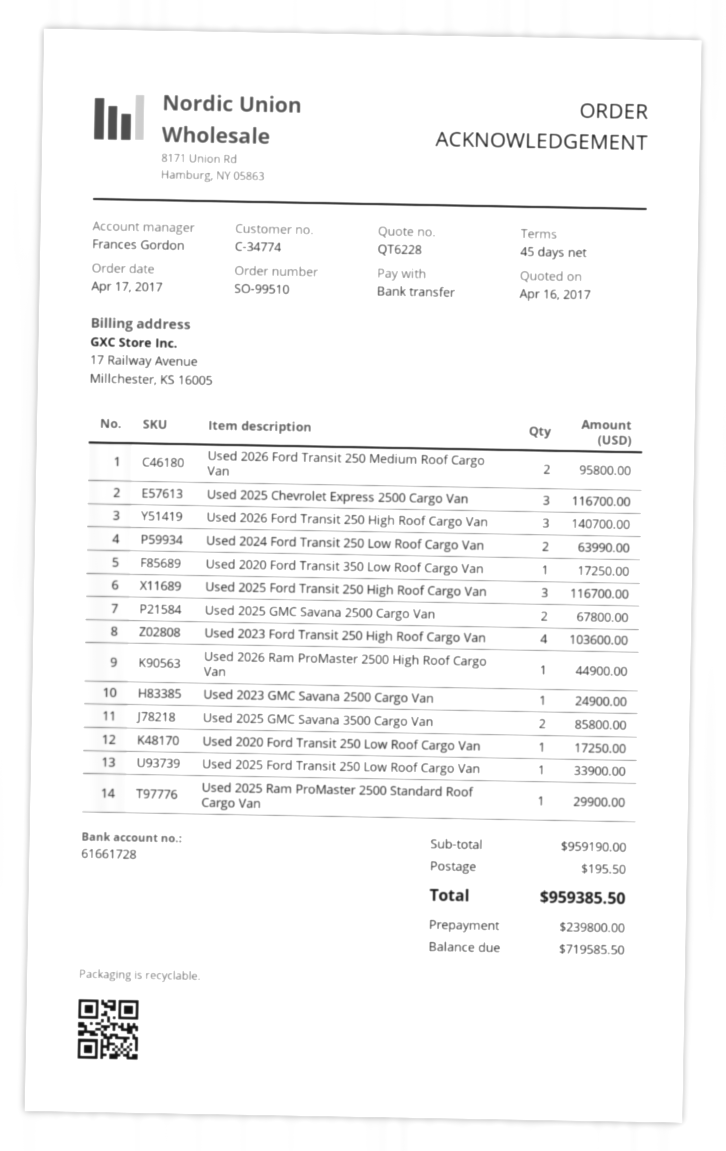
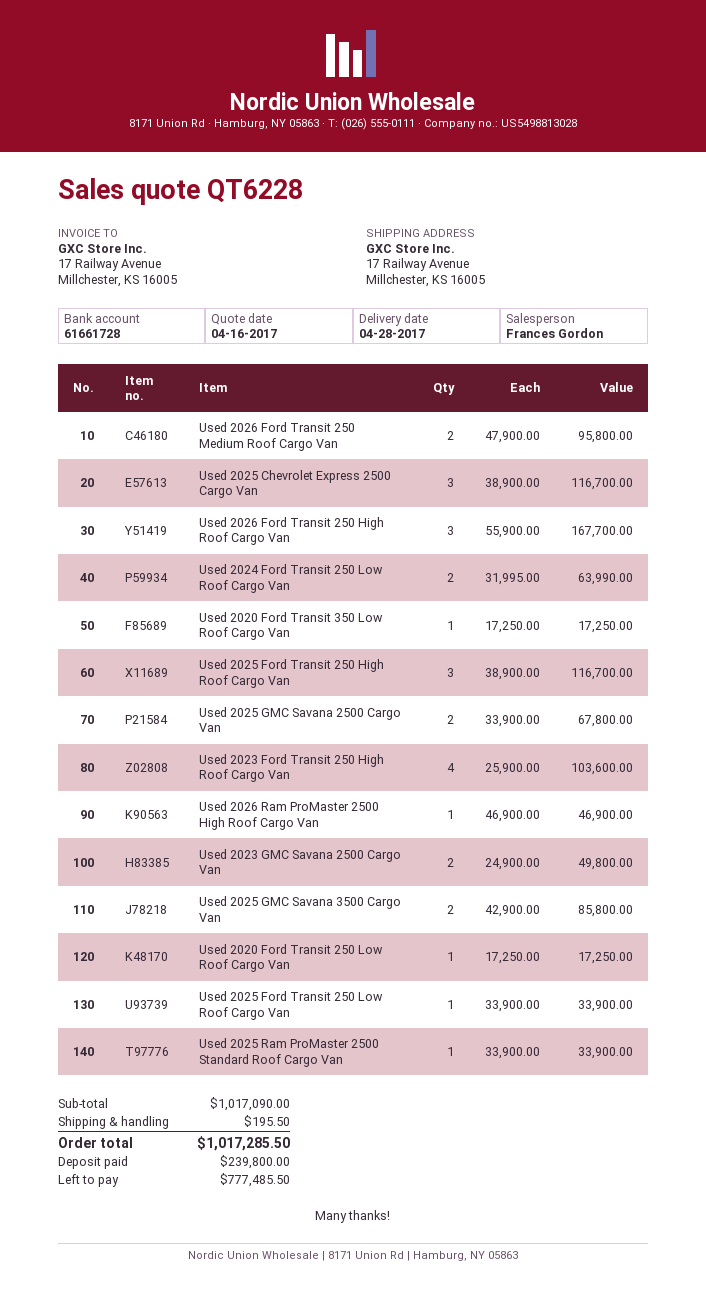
Used 2026 Ford Transit 250 High Roof Cargo Van: 3 for 140700.00 -> 3 for 167700.00
Used 2026 Ram ProMaster 2500 High Roof Cargo Van: 1 for 44900.00 -> 1 for 46900.00
Used 2023 GMC Savana 2500 Cargo Van: 1 for 24900.00 -> 2 for 49800.00
Used 2025 Ram ProMaster 2500 Standard Roof Cargo Van: 1 for 29900.00 -> 1 for 33900.00
subtotal: 959190.00 -> 1017090.00
total: 959385.50 -> 1017285.50
balance: 719585.50 -> 777485.50

